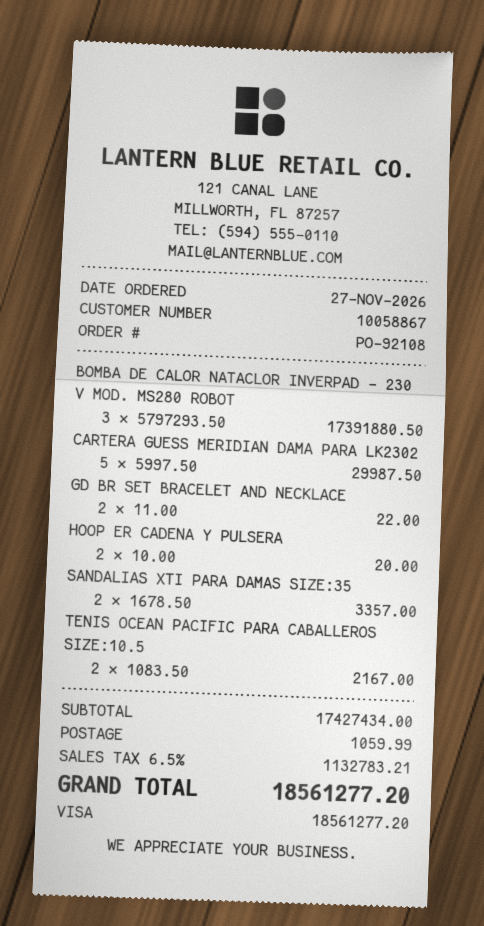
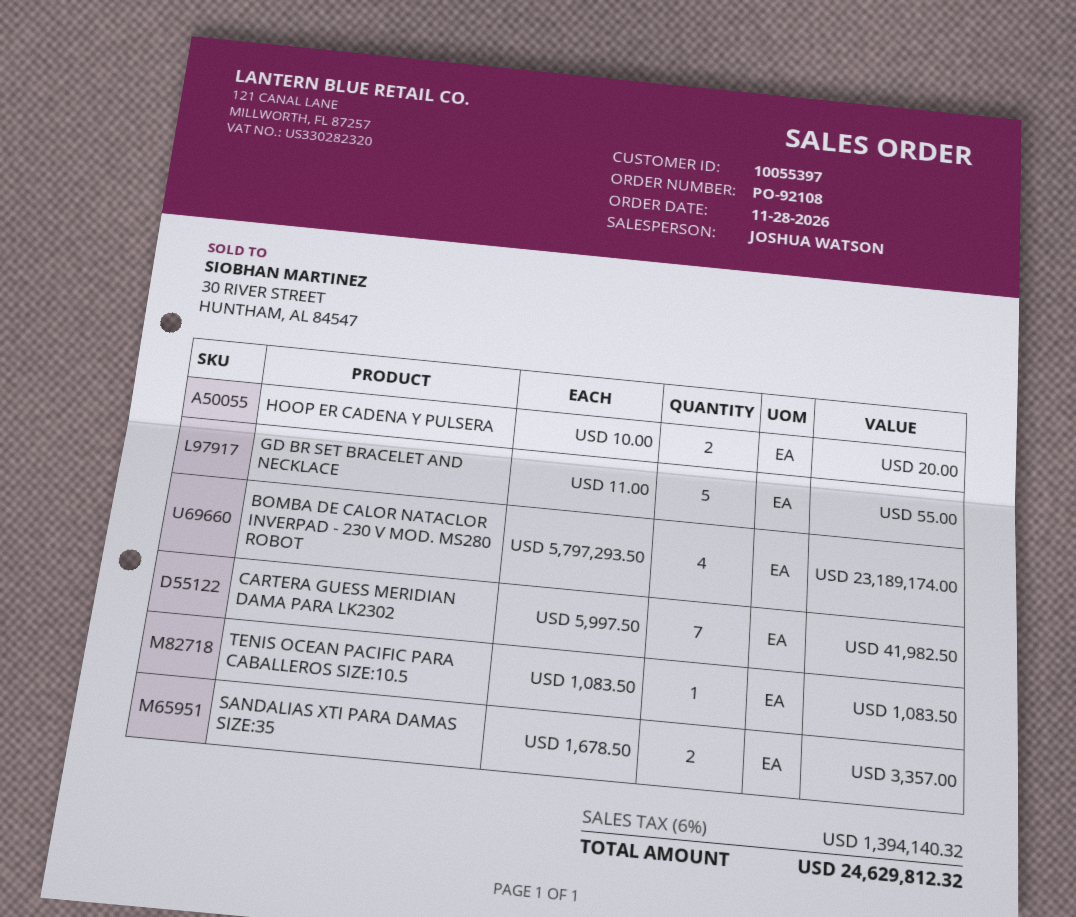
order date: 2026-11-27 -> 2026-11-28
customer number: 10058867 -> 10055397
BOMBA DE CALOR NATACLOR INVERPAD - 230 V MOD. MS280 ROBOT: 3 x 5797293.50 = 17391880.50 -> 4 x 5797293.50 = 23189174.00
CARTERA GUESS MERIDIAN DAMA PARA LK2302: 5 x 5997.50 = 29987.50 -> 7 x 5997.50 = 41982.50
GD BR SET BRACELET AND NECKLACE: 2 x 11.00 = 22.00 -> 5 x 11.00 = 55.00
TENIS OCEAN PACIFIC PARA CABALLEROS SIZE:10.5: 2 x 1083.50 = 2167.00 -> 1 x 1083.50 = 1083.50
shipping: 1059.99 -> none
tax: 6.5% = 1132783.21 -> 6% = 1394140.32
total: 18561277.20 -> 24629812.32

